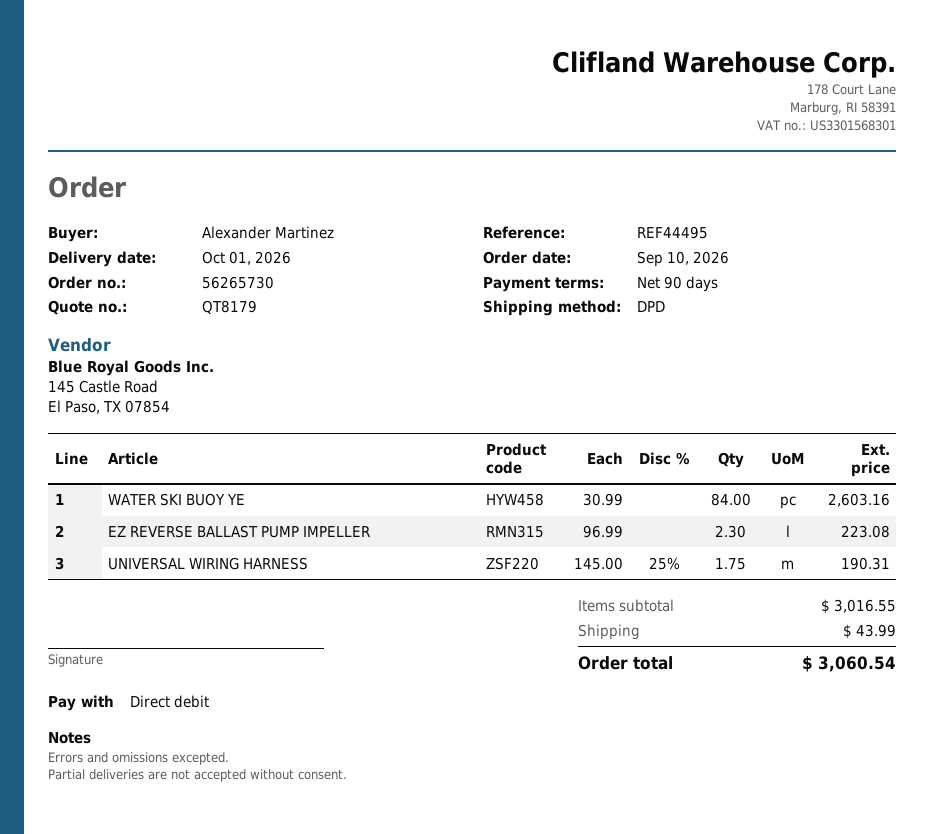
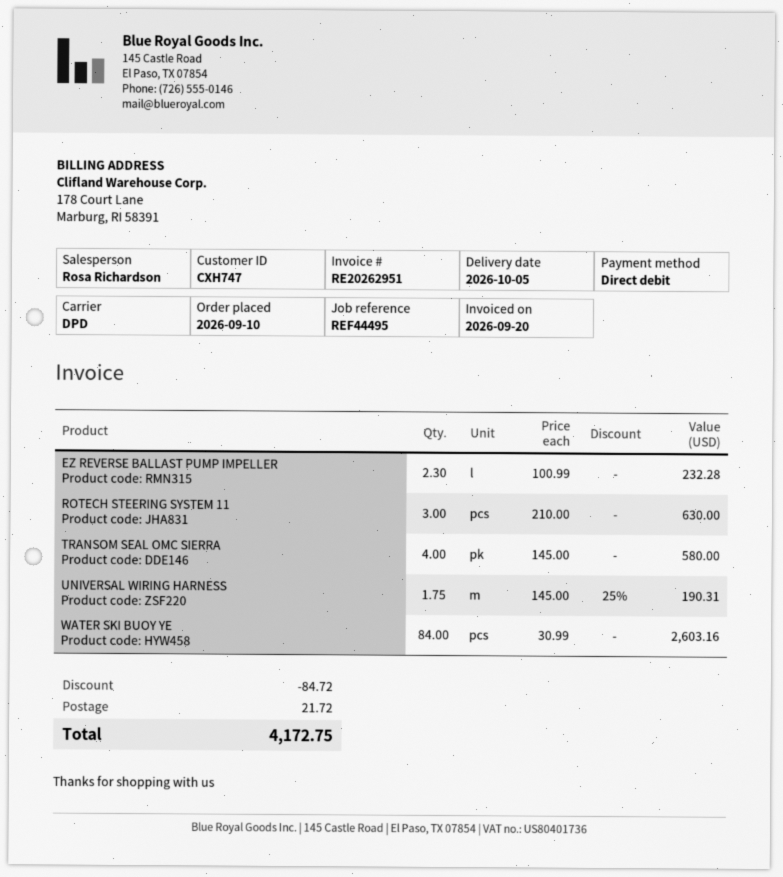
delivery date: 2026-10-01 -> 2026-10-05
EZ REVERSE BALLAST PUMP IMPELLER: 2.3 x 96.99 = 223.08 -> 2.3 x 100.99 = 232.28
ROTECH STEERING SYSTEM 11: none -> 3 x 210.00 = 630.00
TRANSOM SEAL OMC SIERRA: none -> 4 x 145.00 = 580.00
discount: none -> 84.72
shipping: 43.99 -> 21.72
total: 3060.54 -> 4172.75

